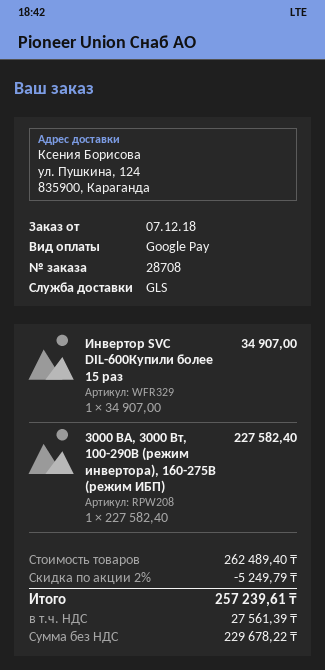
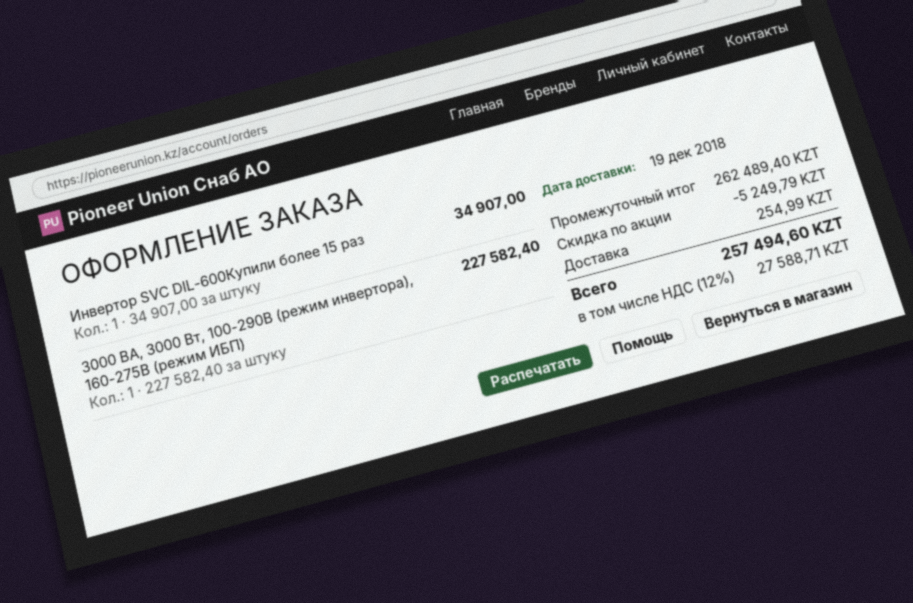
shipping: none -> 254.99
tax: 27561.39 -> 27588.71
total: 257239.61 -> 257494.60

